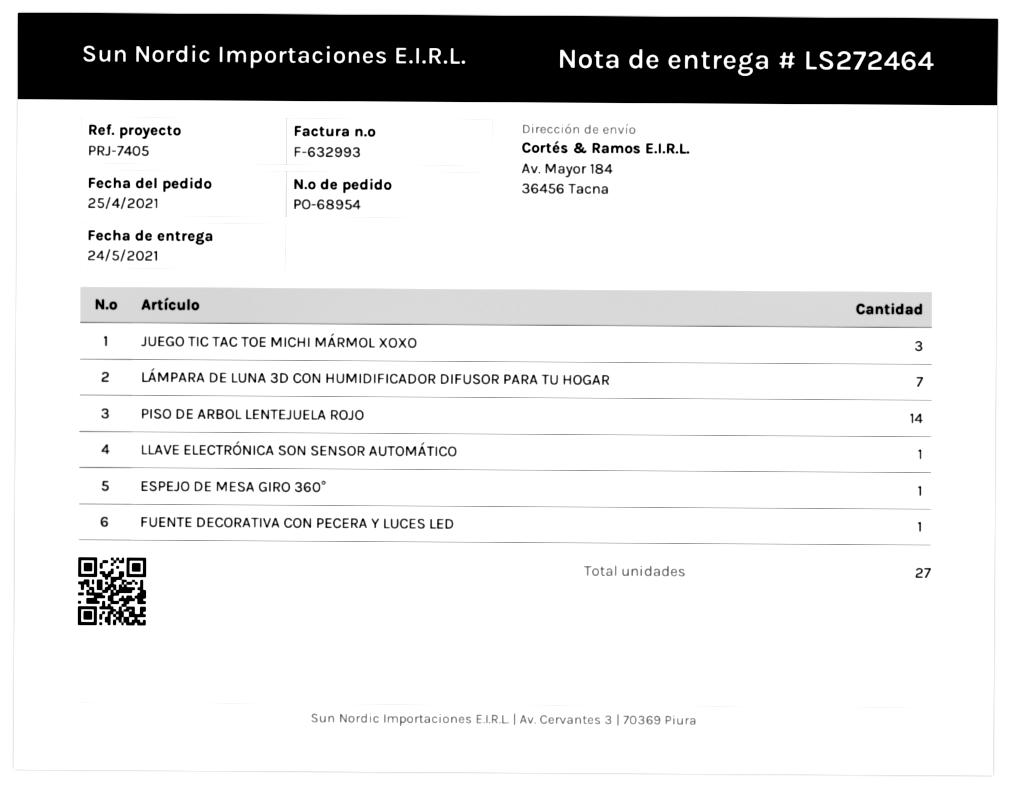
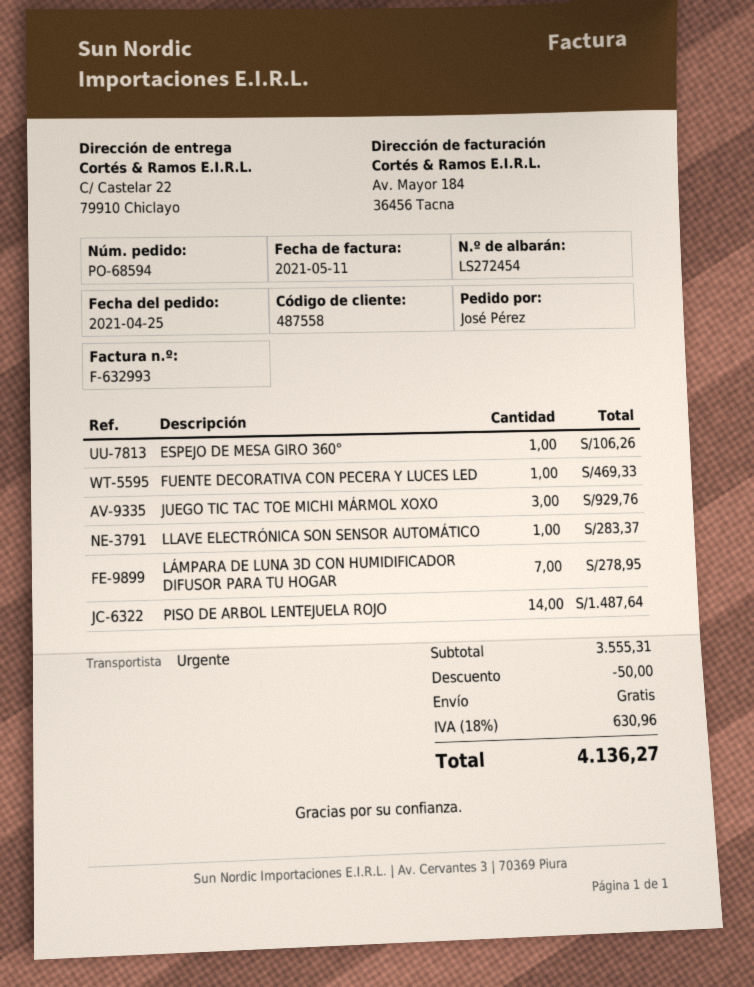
order number: PO-68954 -> PO-68594
delivery note number: LS272464 -> LS272454
ship to: Av. Mayor 184, 36456 Tacna -> C/ Castelar 22, 79910 Chiclayo

